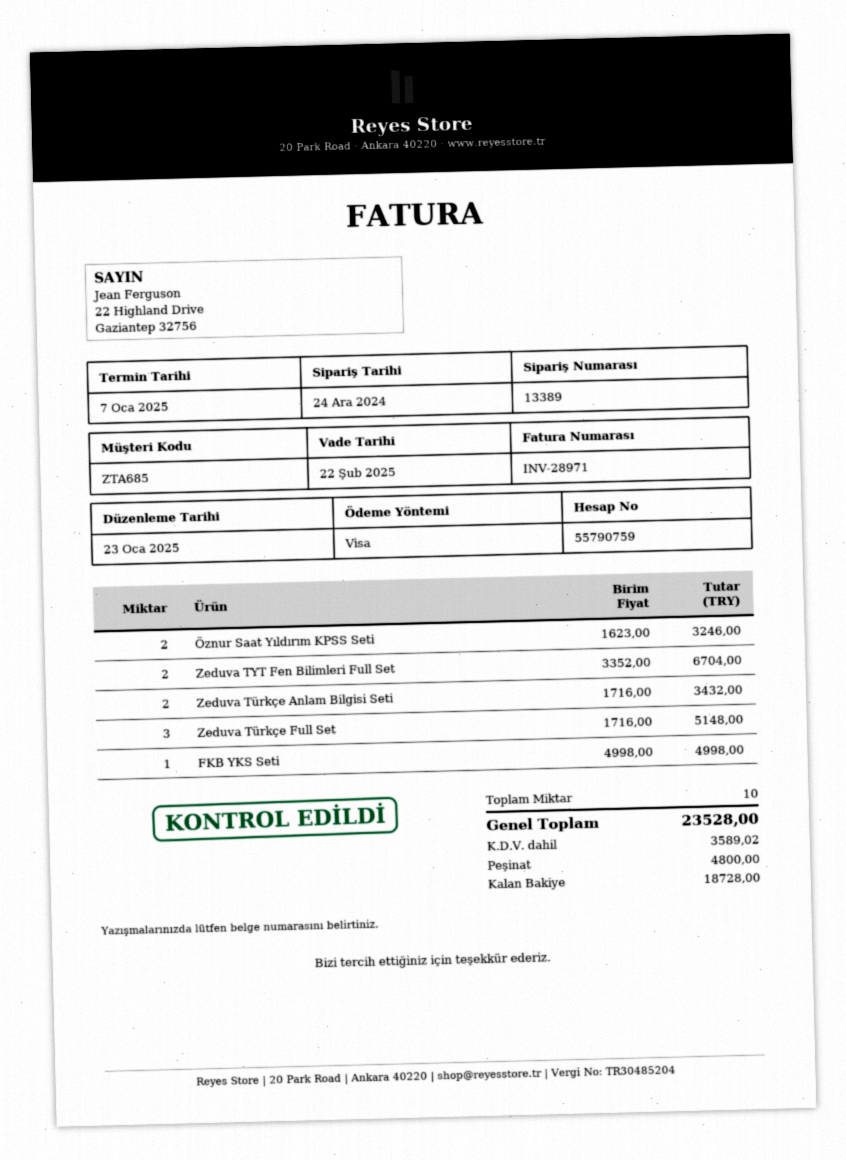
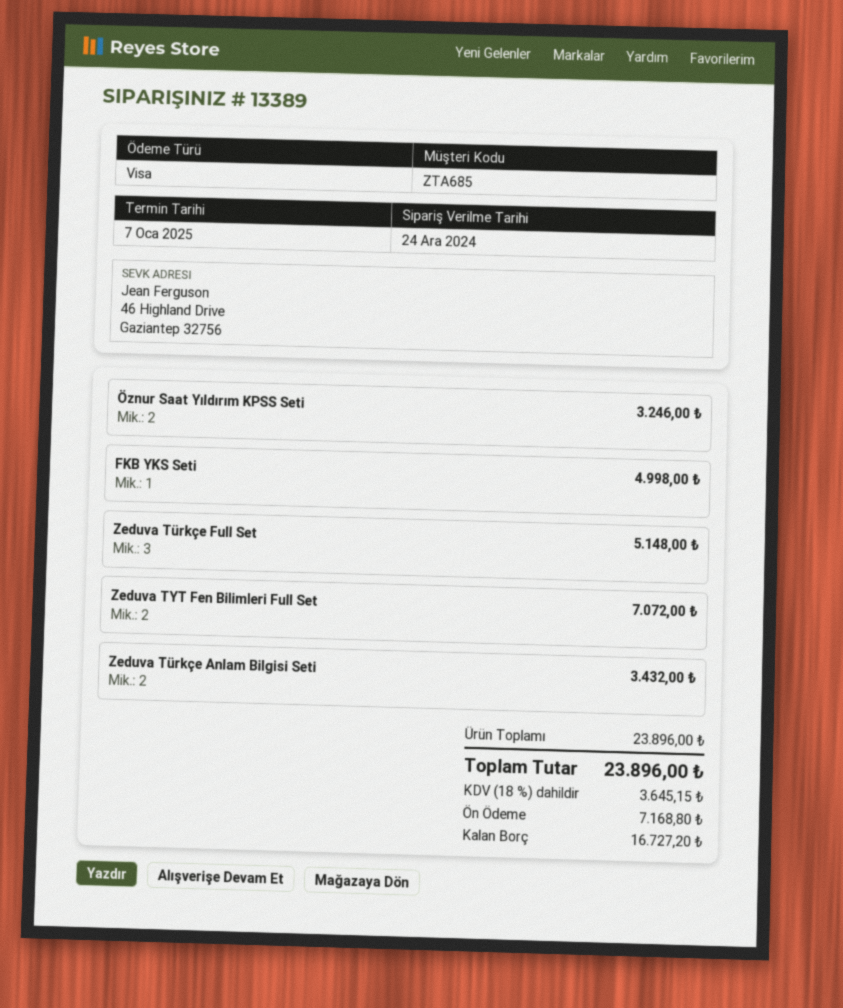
Zeduva TYT Fen Bilimleri Full Set: 2 for 6704.00 -> 2 for 7072.00
tax: 3589.02 -> 3645.15
total: 23528.00 -> 23896.00
deposit: 4800.00 -> 7168.80
balance: 18728.00 -> 16727.20

